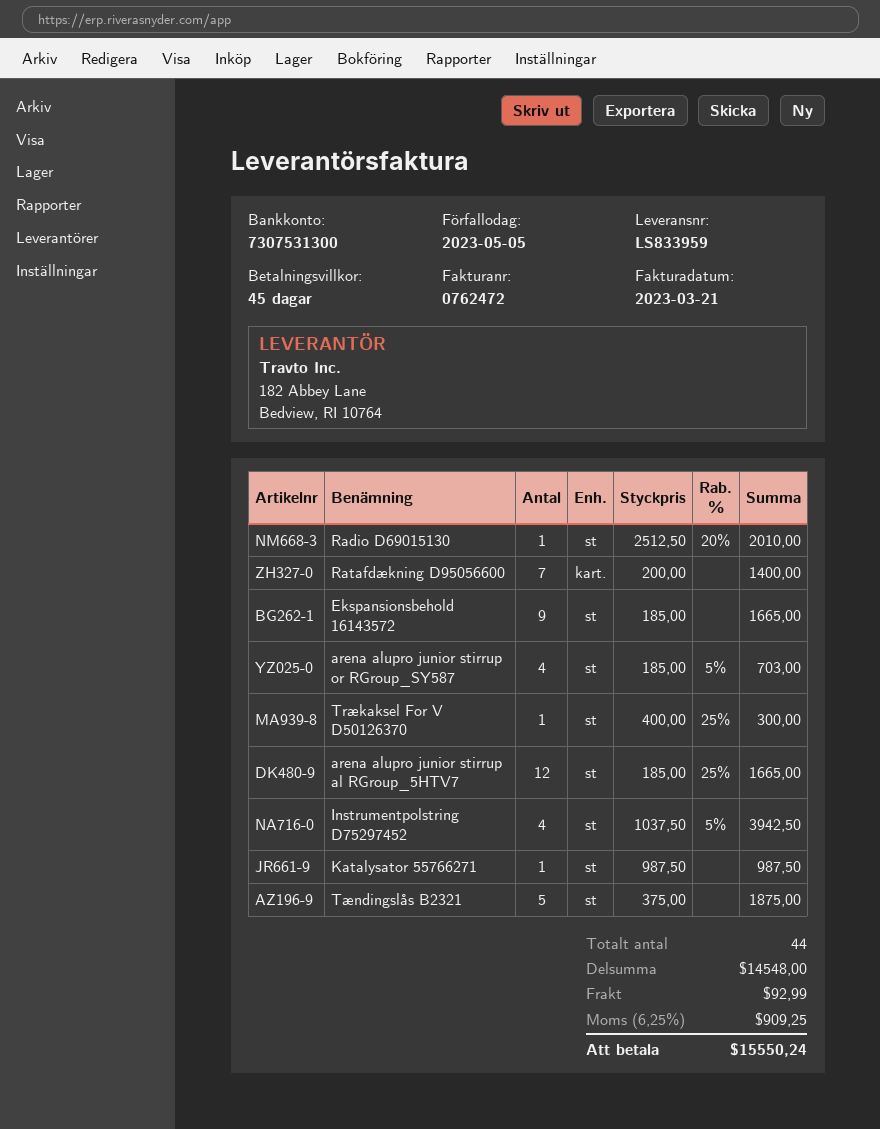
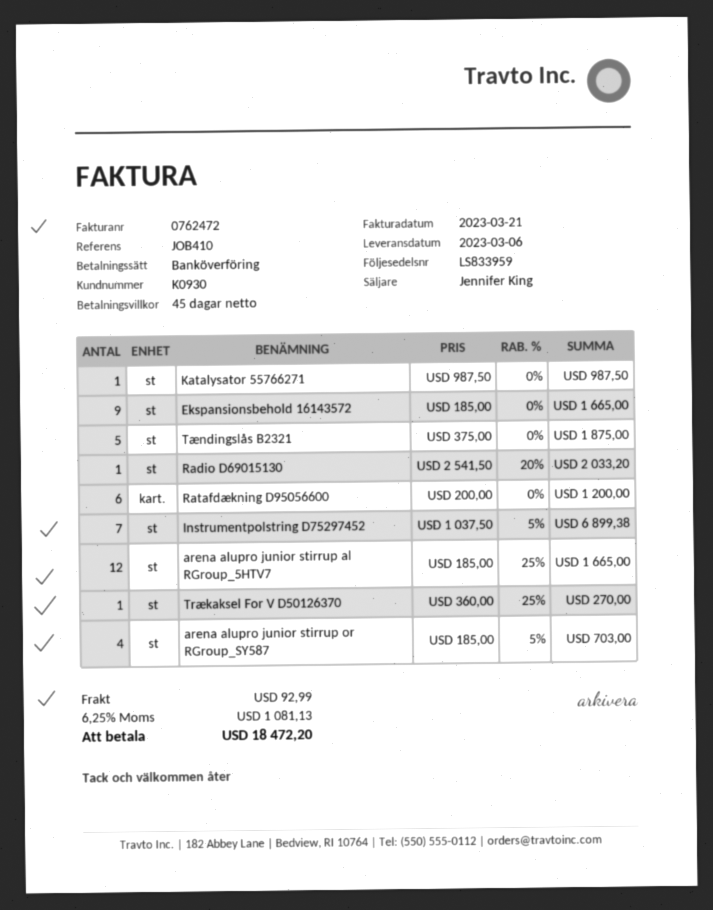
Radio D69015130: 1 x 2512.50 - 20% = 2010.00 -> 1 x 2541.50 - 20% = 2033.20
Ratafdækning D95056600: 7 x 200.00 = 1400.00 -> 6 x 200.00 = 1200.00
Trækaksel For V D50126370: 1 x 400.00 - 25% = 300.00 -> 1 x 360.00 - 25% = 270.00
Instrumentpolstring D75297452: 4 x 1037.50 - 5% = 3942.50 -> 7 x 1037.50 - 5% = 6899.38
tax: 6.25% = 909.25 -> 6.25% = 1081.13
total: 15550.24 -> 18472.20

